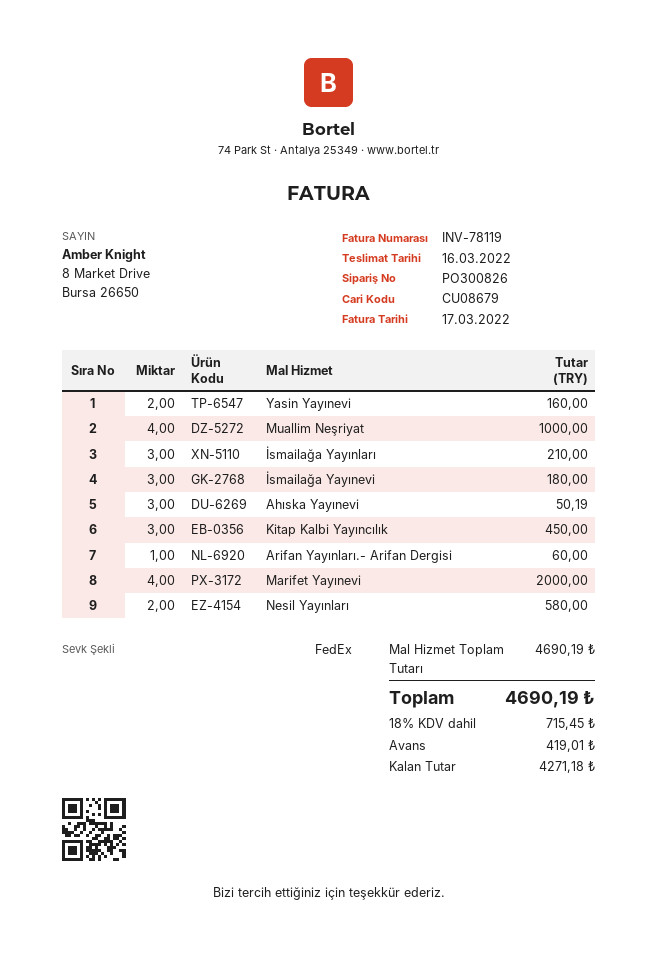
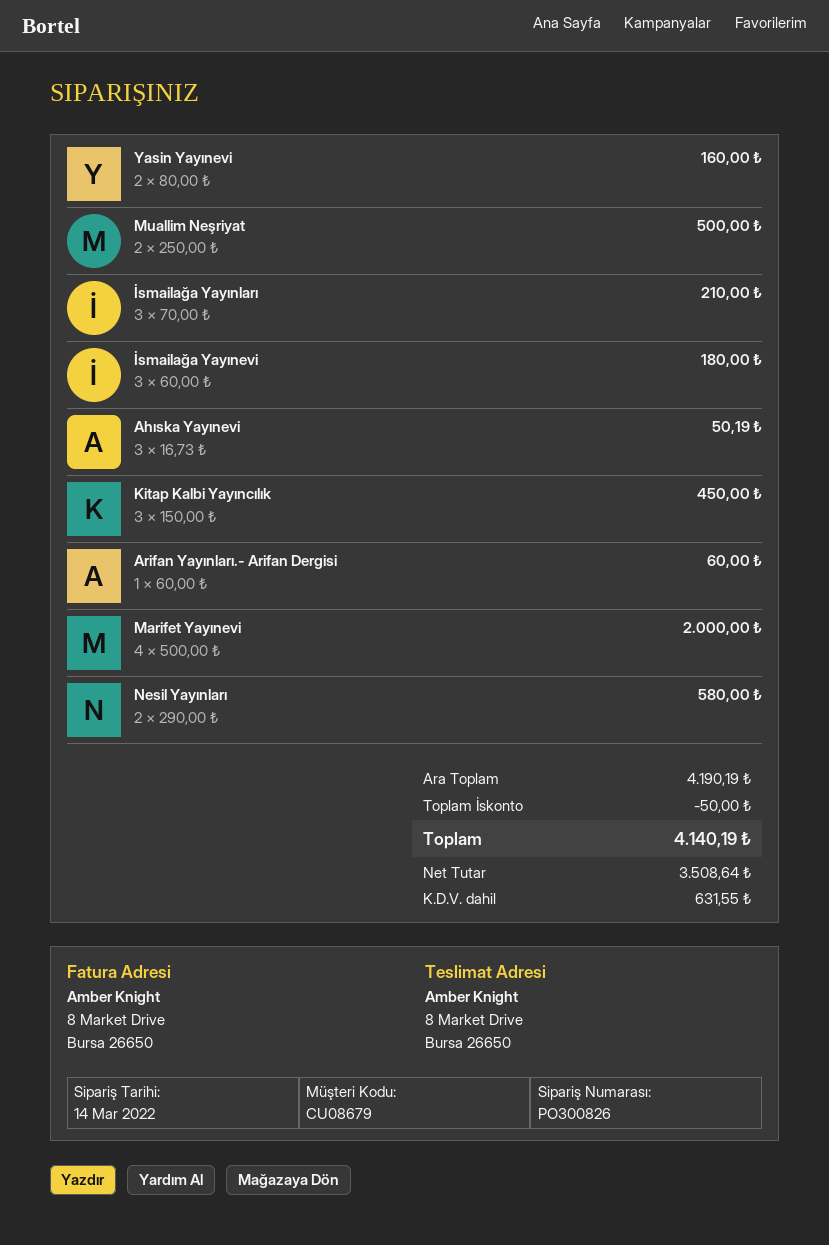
Muallim Neşriyat: 4 for 1000.00 -> 2 for 500.00
subtotal: 4690.19 -> 4190.19
discount: none -> 50.00
tax: 715.45 -> 631.55
total: 4690.19 -> 4140.19

